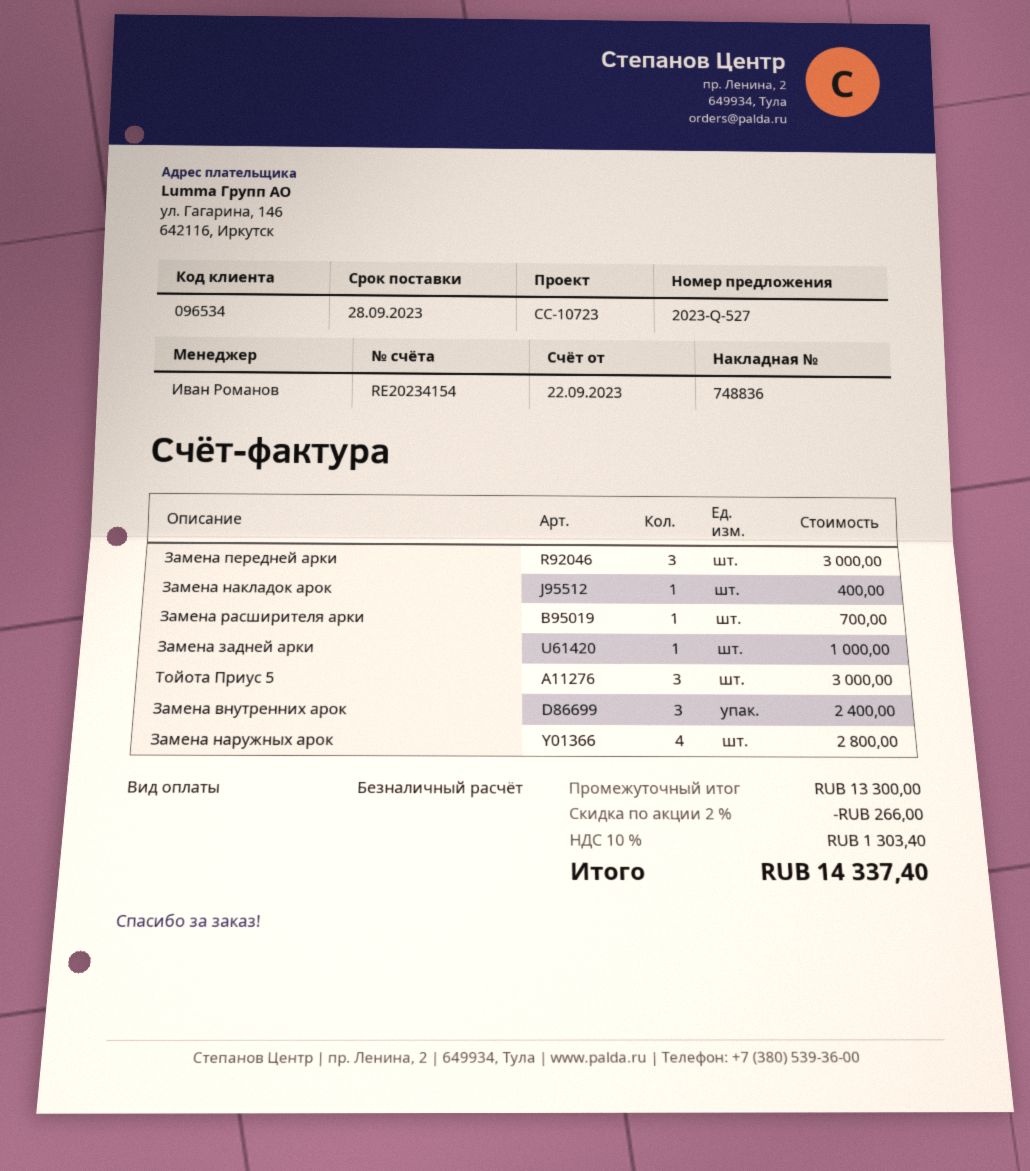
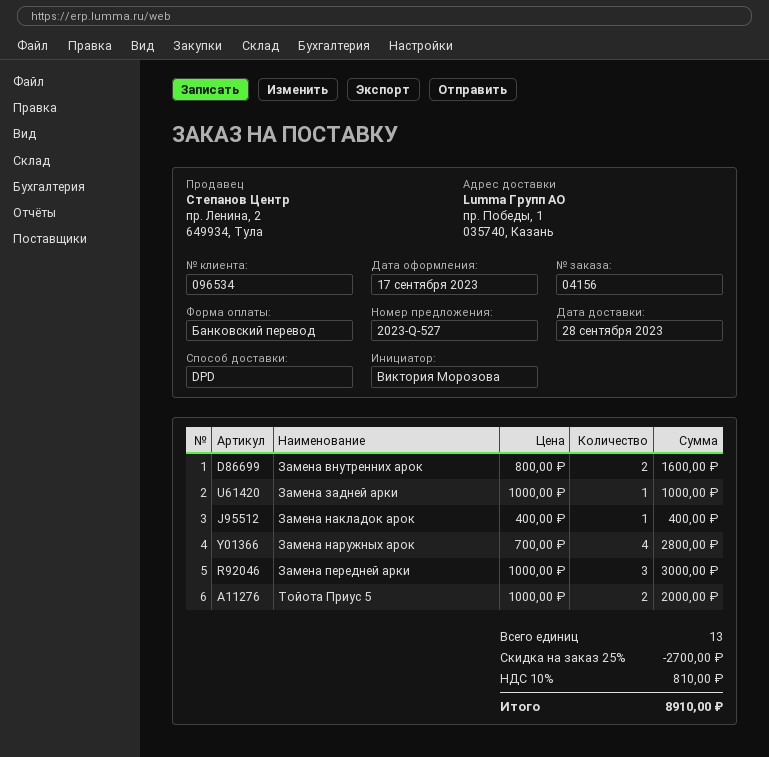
Замена расширителя арки: 1 for 700.00 -> none
Тойота Приус 5: 3 for 3000.00 -> 2 for 2000.00
Замена внутренних арок: 3 for 2400.00 -> 2 for 1600.00
discount: 2% = 266.00 -> 25% = 2700.00
tax: 10% = 1303.40 -> 10% = 810.00
total: 14337.40 -> 8910.00

